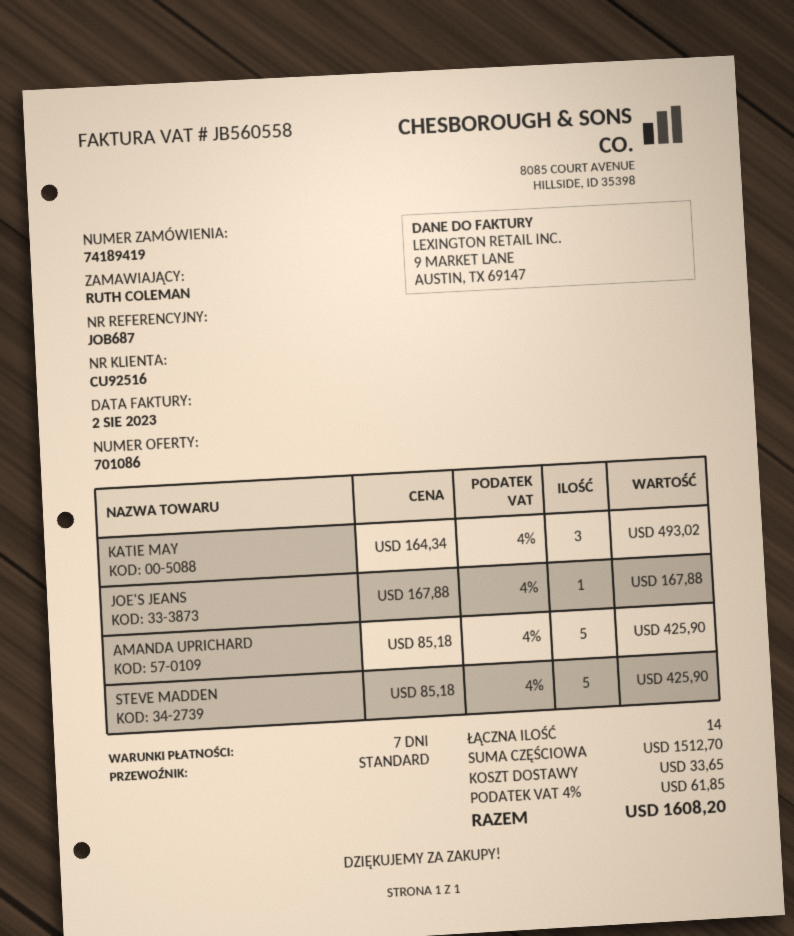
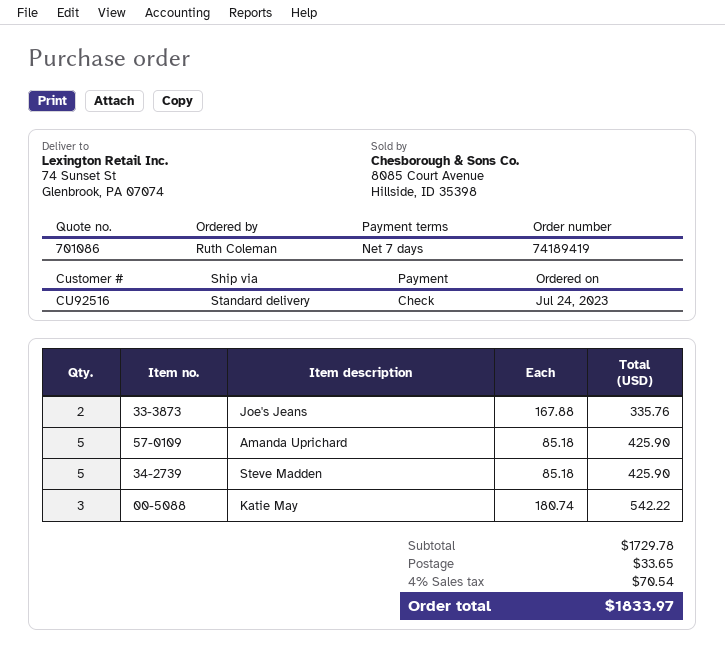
KATIE MAY: 3 x 164.34 = 493.02 -> 3 x 180.74 = 542.22
JOE'S JEANS: 1 x 167.88 = 167.88 -> 2 x 167.88 = 335.76
subtotal: 1512.70 -> 1729.78
tax: 4% = 61.85 -> 4% = 70.54
total: 1608.20 -> 1833.97

